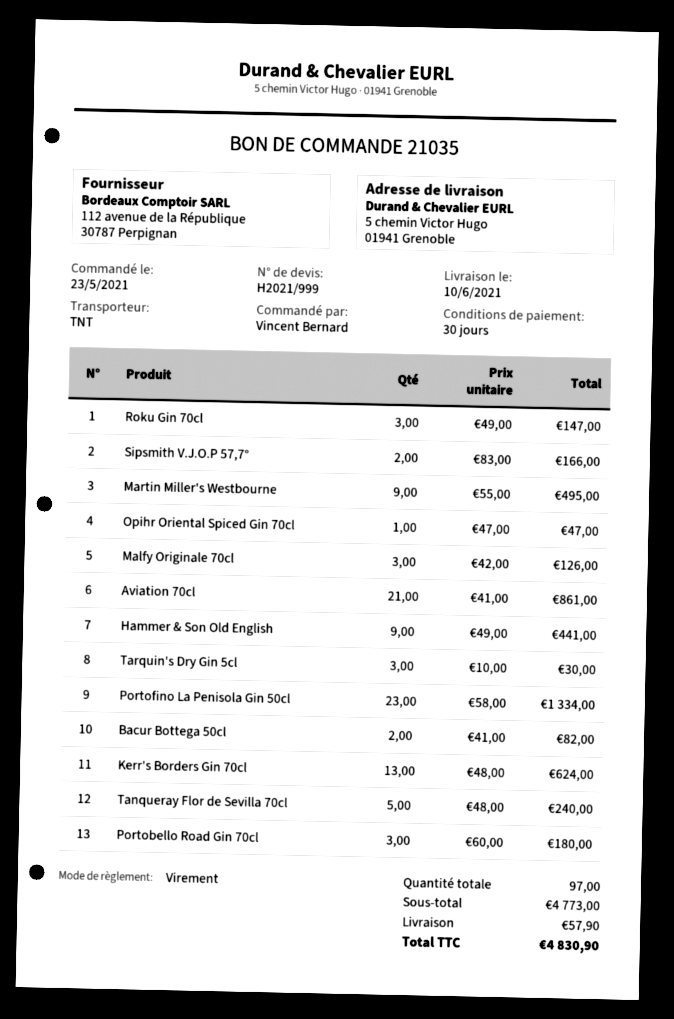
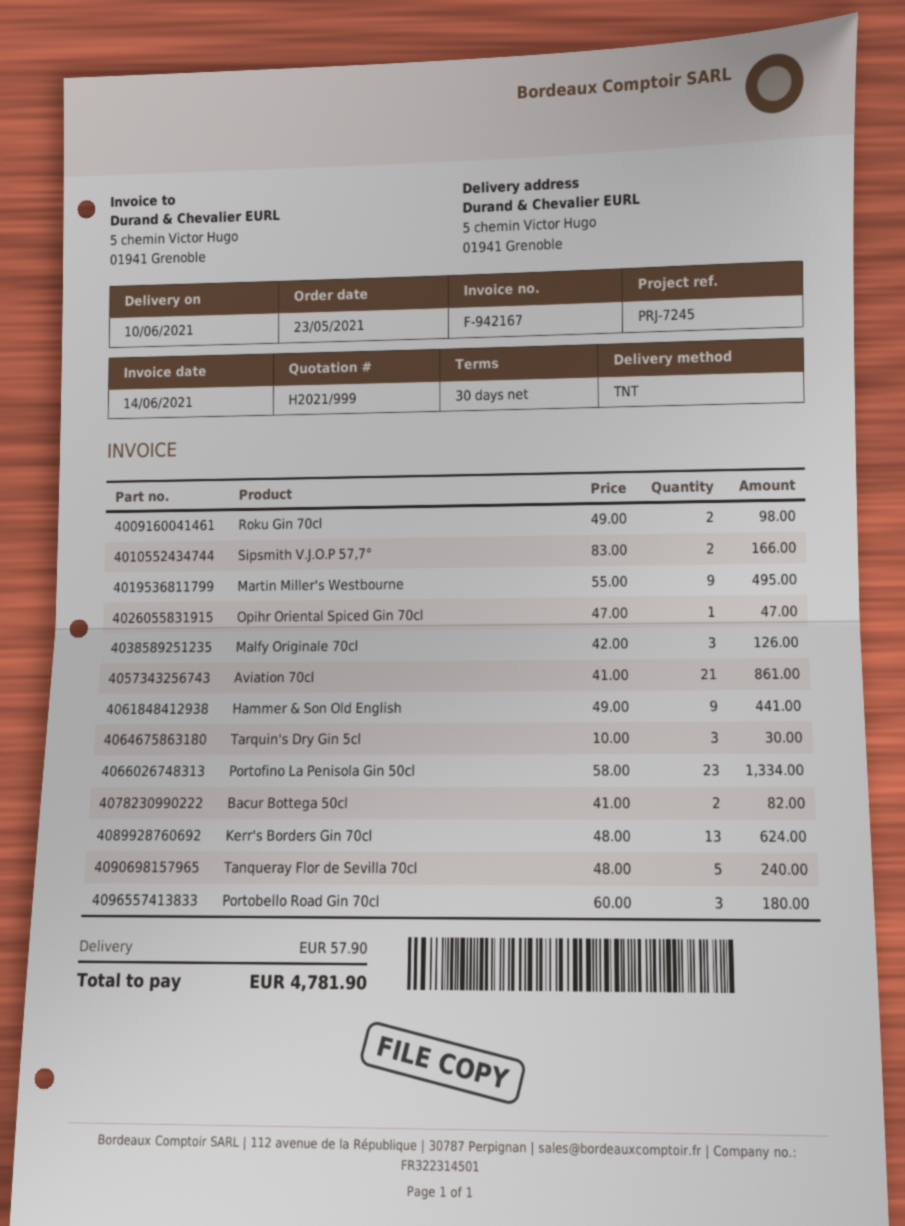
Roku Gin 70cl: 3 x 49.00 = 147.00 -> 2 x 49.00 = 98.00
total: 4830.90 -> 4781.90

